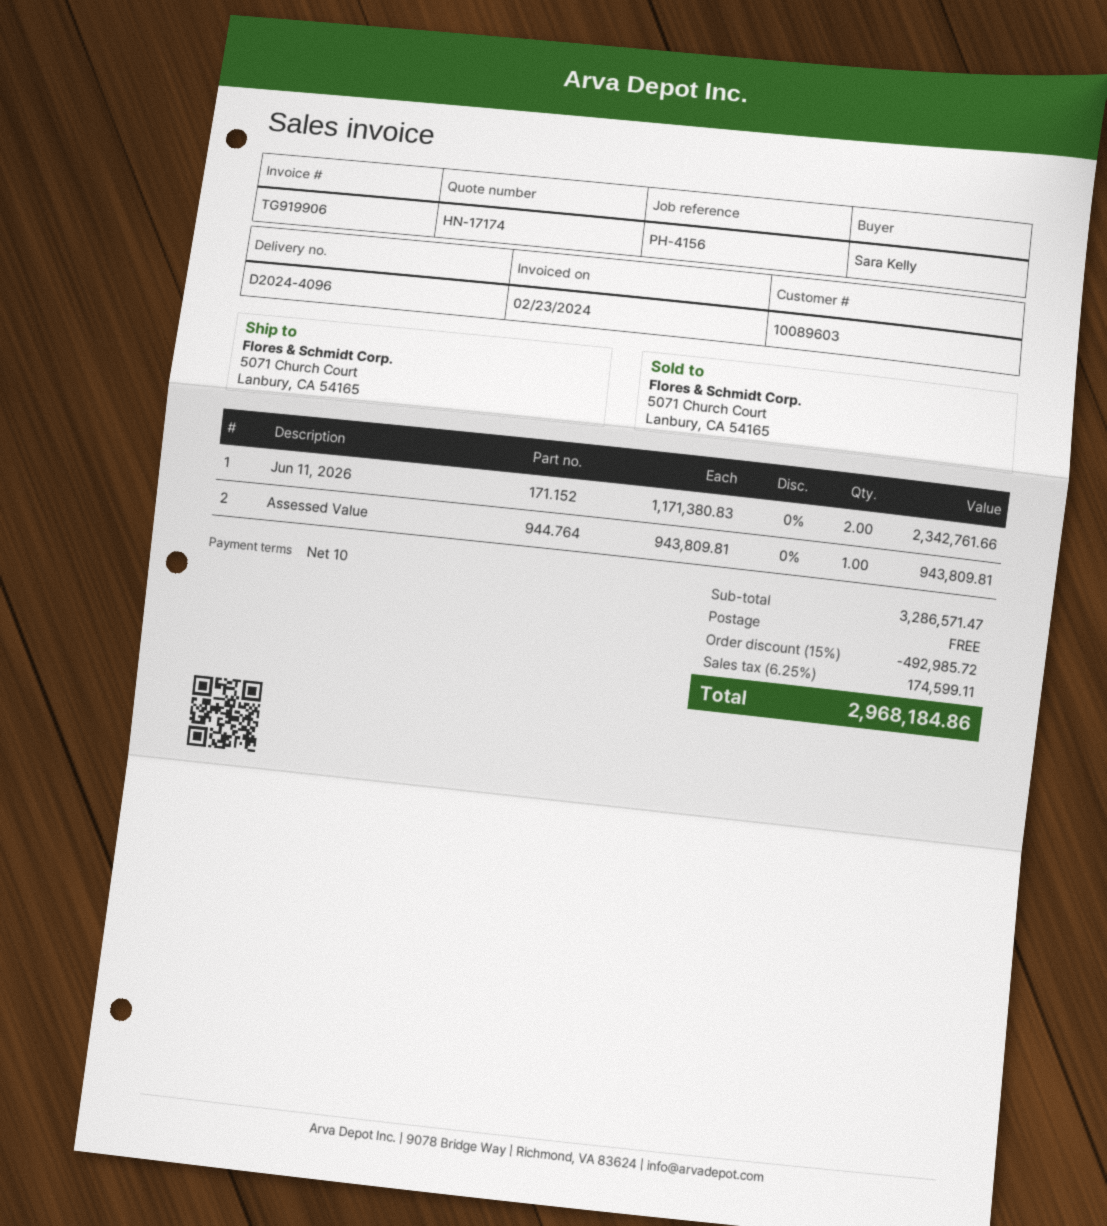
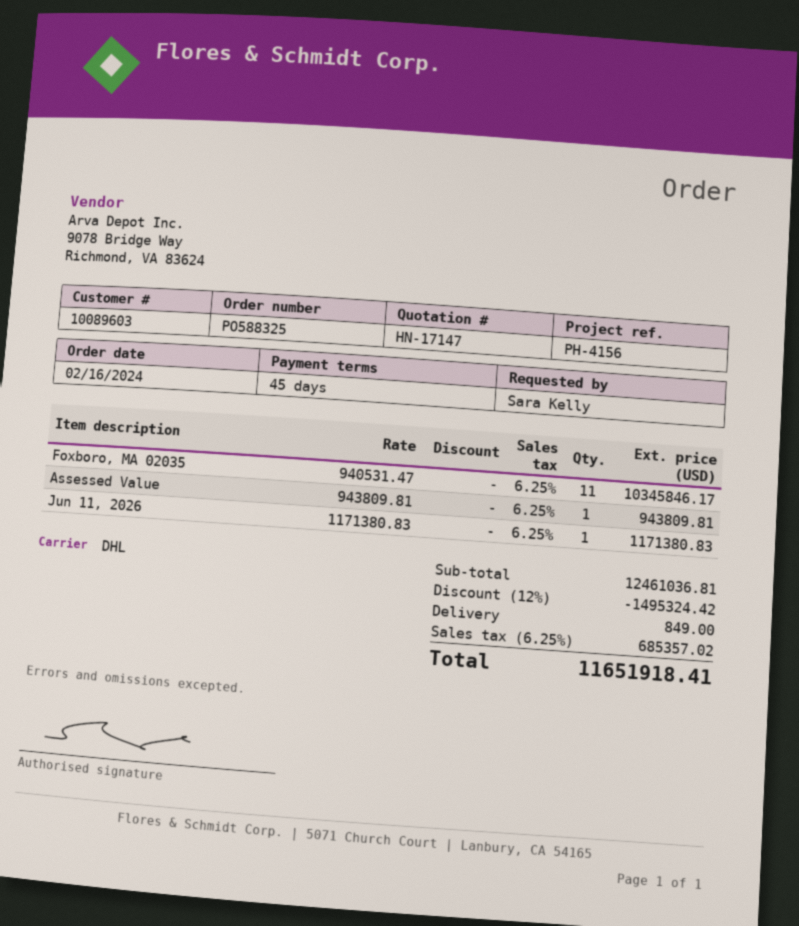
quote number: HN-17174 -> HN-17147
payment terms: 10 days -> 45 days
Jun 11, 2026: 2 x 1171380.83 = 2342761.66 -> 1 x 1171380.83 = 1171380.83
Foxboro, MA 02035: none -> 11 x 940531.47 = 10345846.17
subtotal: 3286571.47 -> 12461036.81
discount: 15% = 492985.72 -> 12% = 1495324.42
shipping: 0.00 -> 849.00
tax: 6.25% = 174599.11 -> 6.25% = 685357.02
total: 2968184.86 -> 11651918.41

